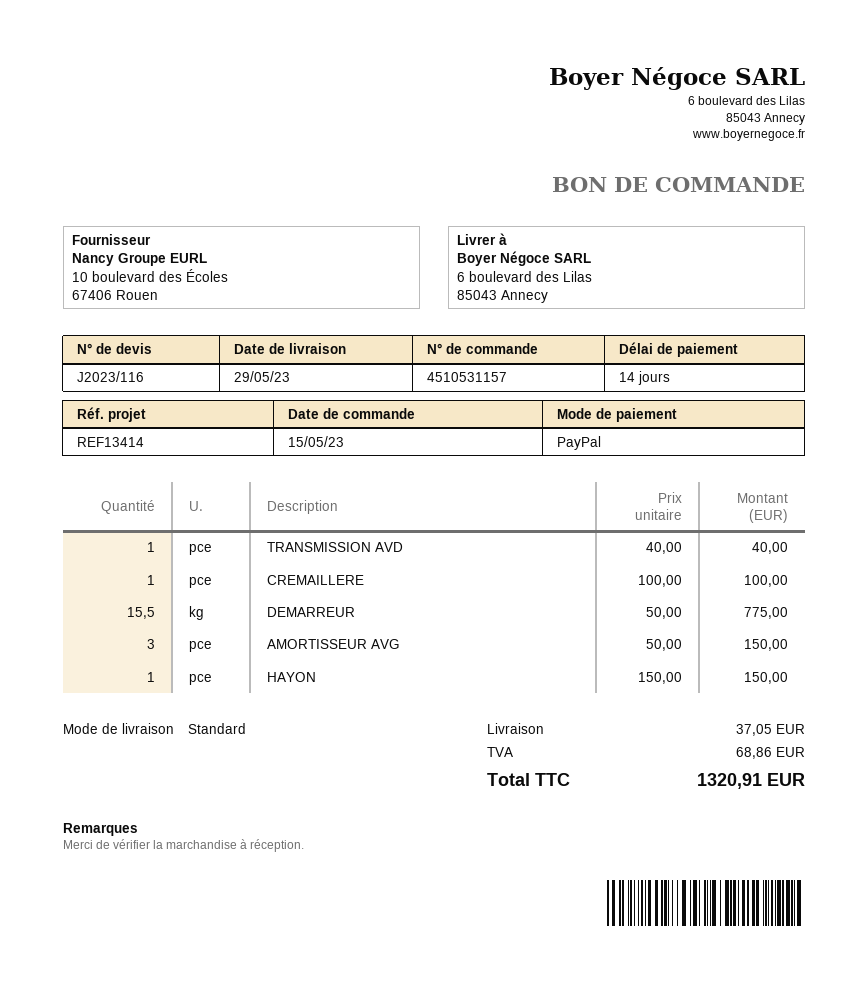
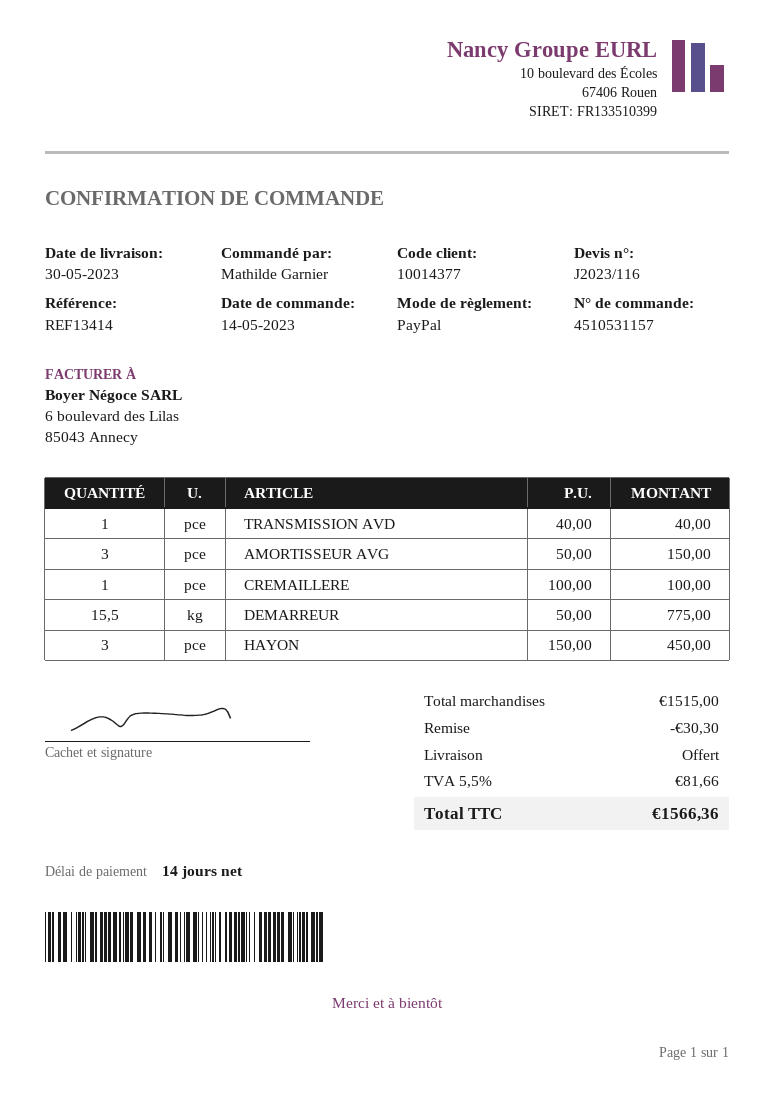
order date: 2023-05-15 -> 2023-05-14
delivery date: 2023-05-29 -> 2023-05-30
HAYON: 1 x 150.00 = 150.00 -> 3 x 150.00 = 450.00
discount: none -> 30.30
shipping: 37.05 -> 0.00
tax: 68.86 -> 81.66
total: 1320.91 -> 1566.36

